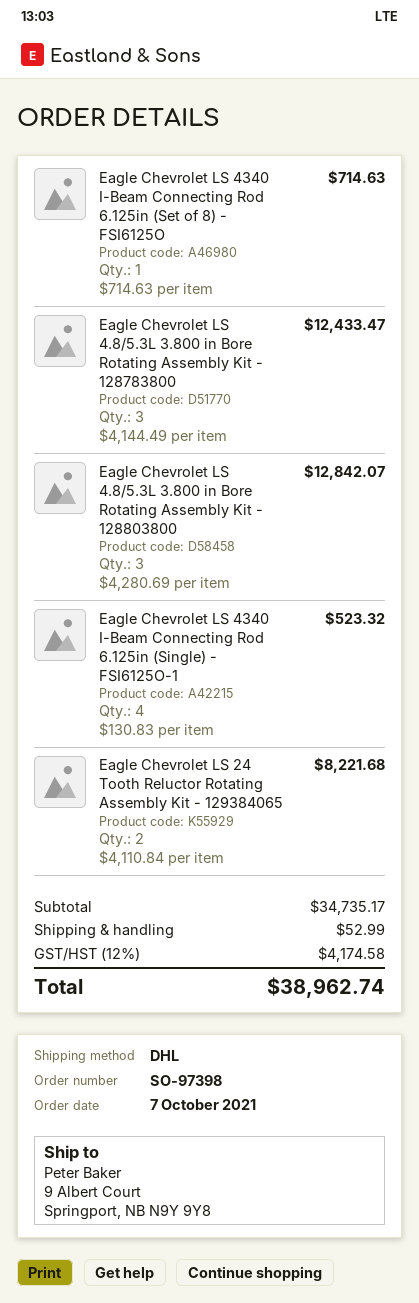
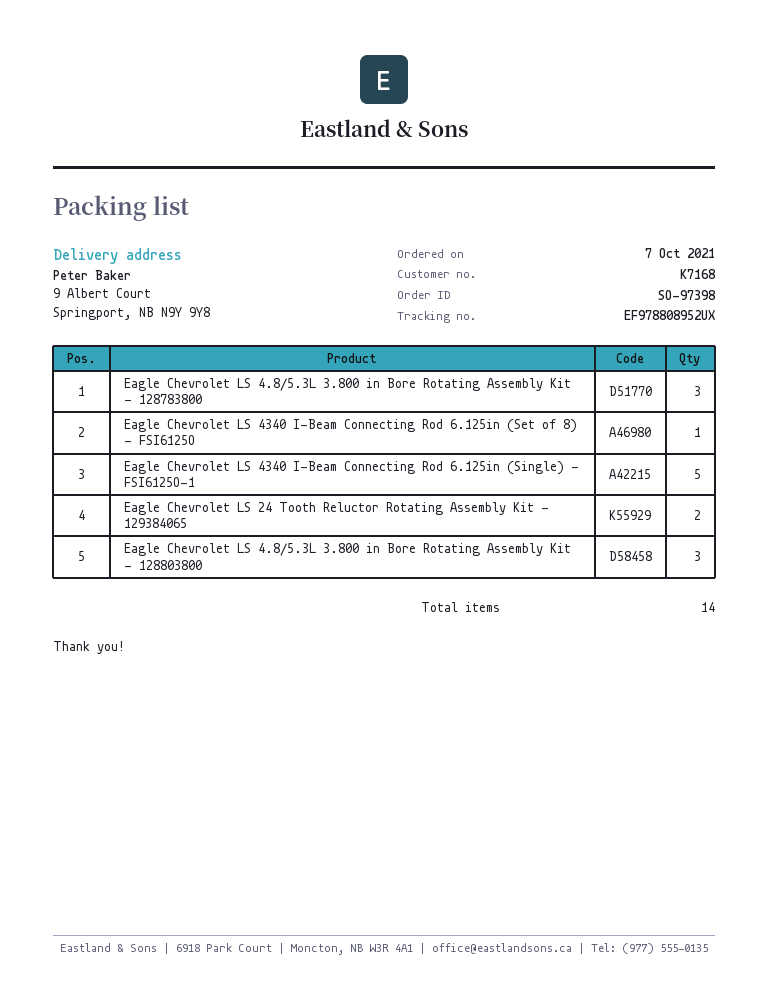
Eagle Chevrolet LS 4340 I-Beam Connecting Rod 6.125in (Single) - FSI6125O-1: 4 -> 5

